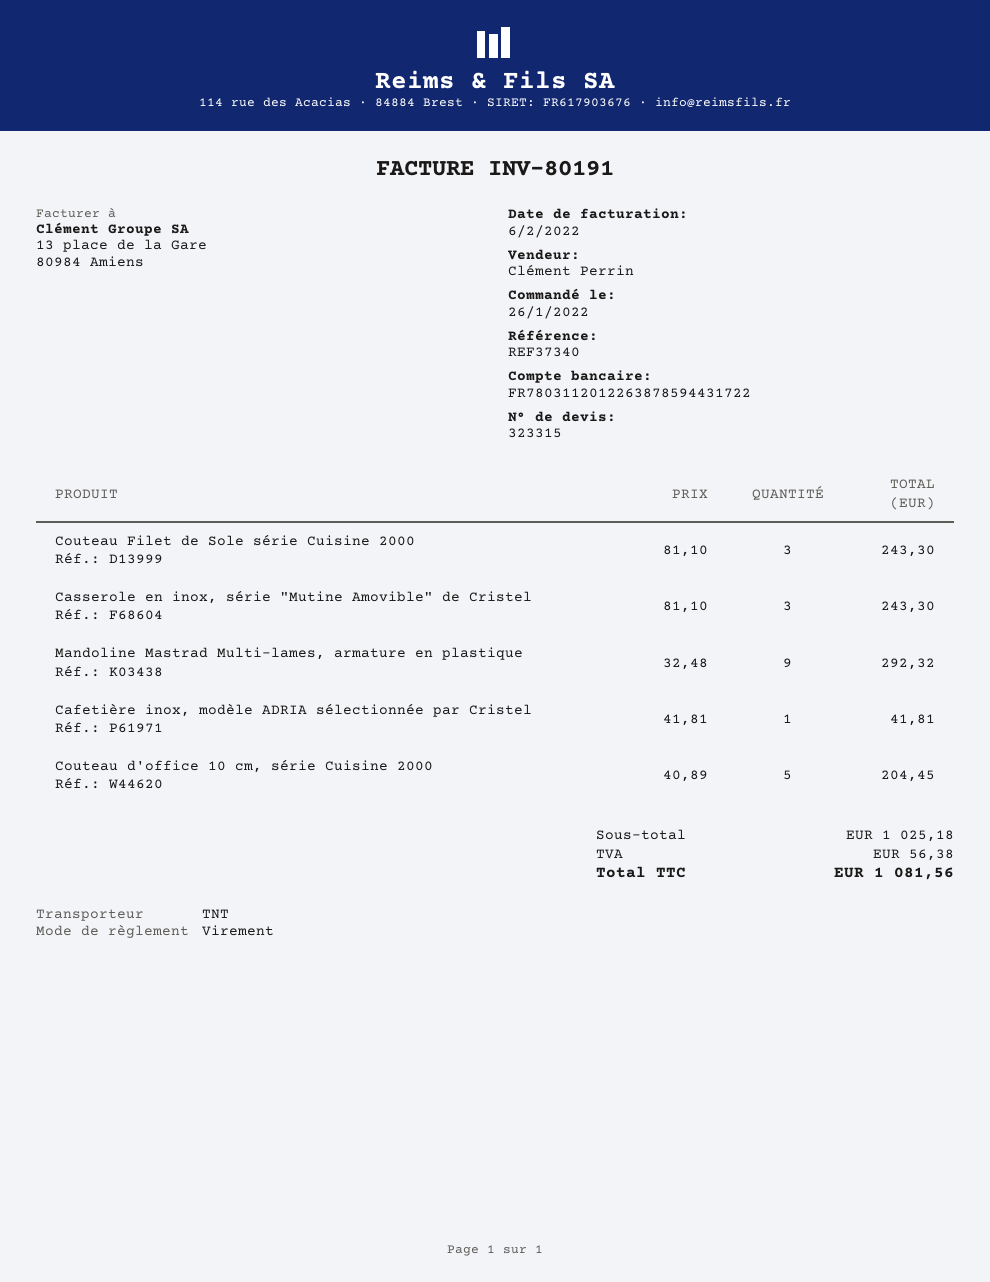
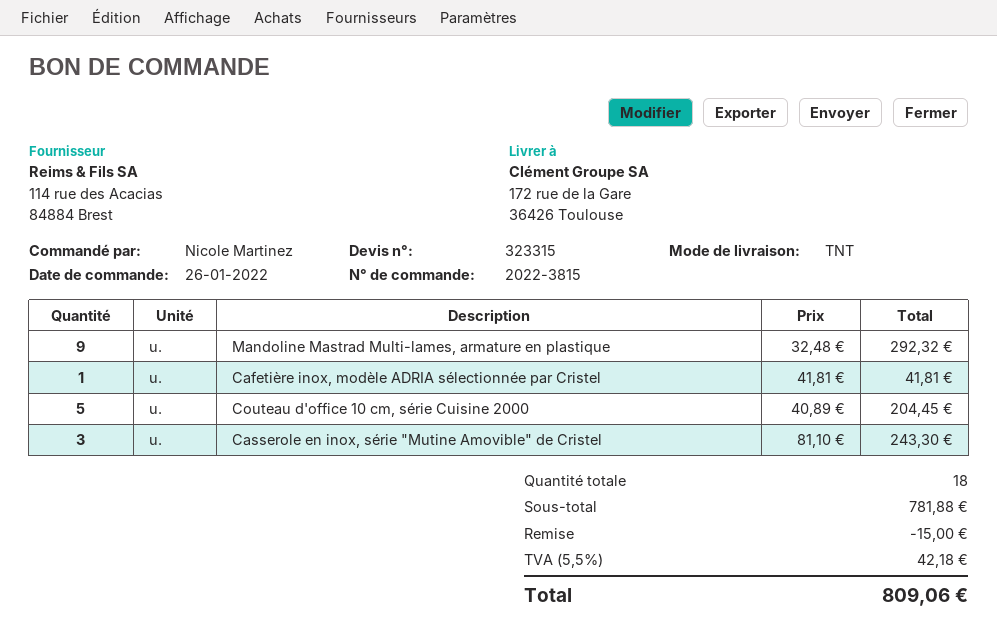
Couteau Filet de Sole série Cuisine 2000: 3 x 81.10 = 243.30 -> none
subtotal: 1025.18 -> 781.88
discount: none -> 15.00
tax: 56.38 -> 42.18
total: 1081.56 -> 809.06

